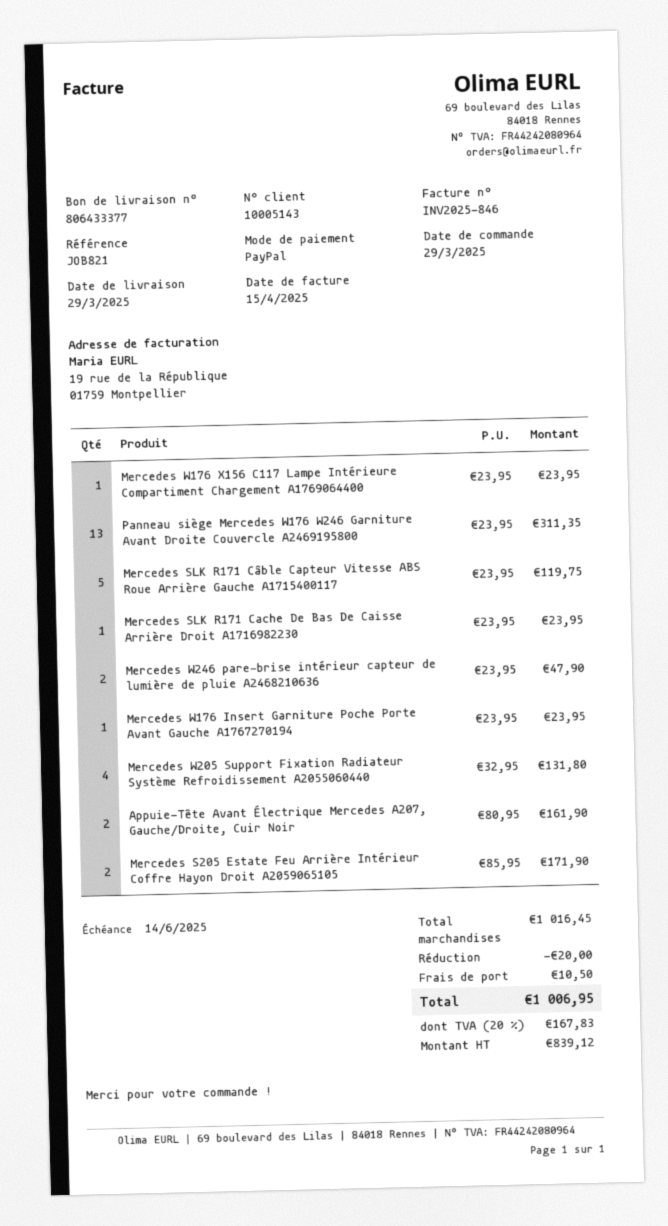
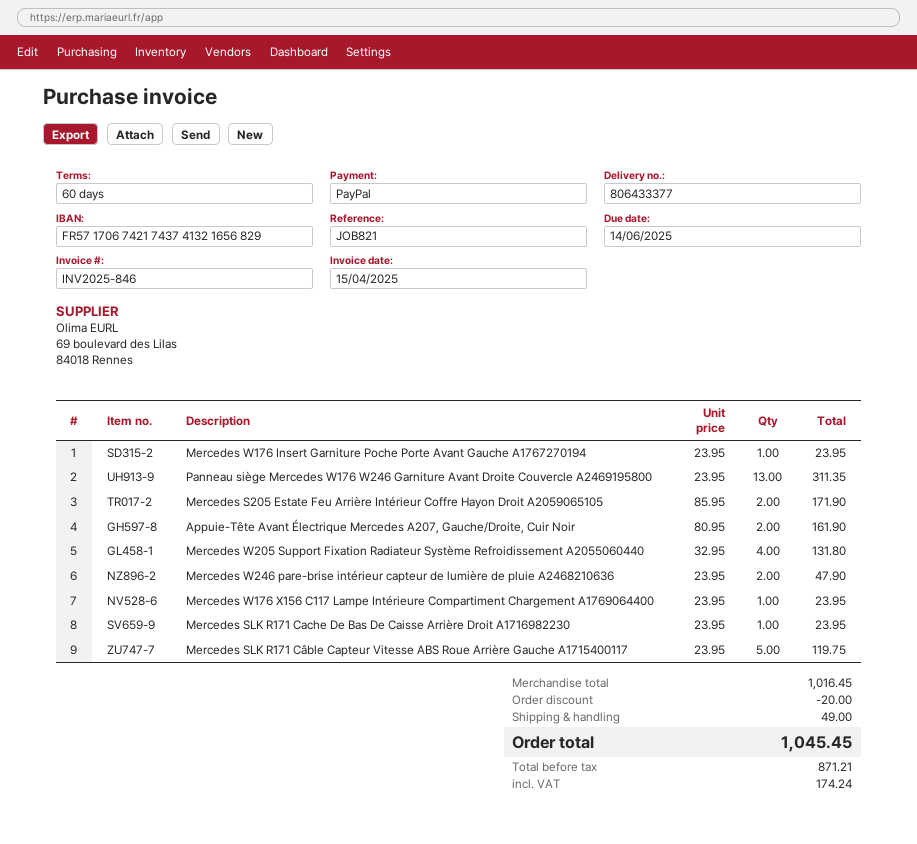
shipping: 10.50 -> 49.00
net: 839.12 -> 871.21
tax: 167.83 -> 174.24
total: 1006.95 -> 1045.45

